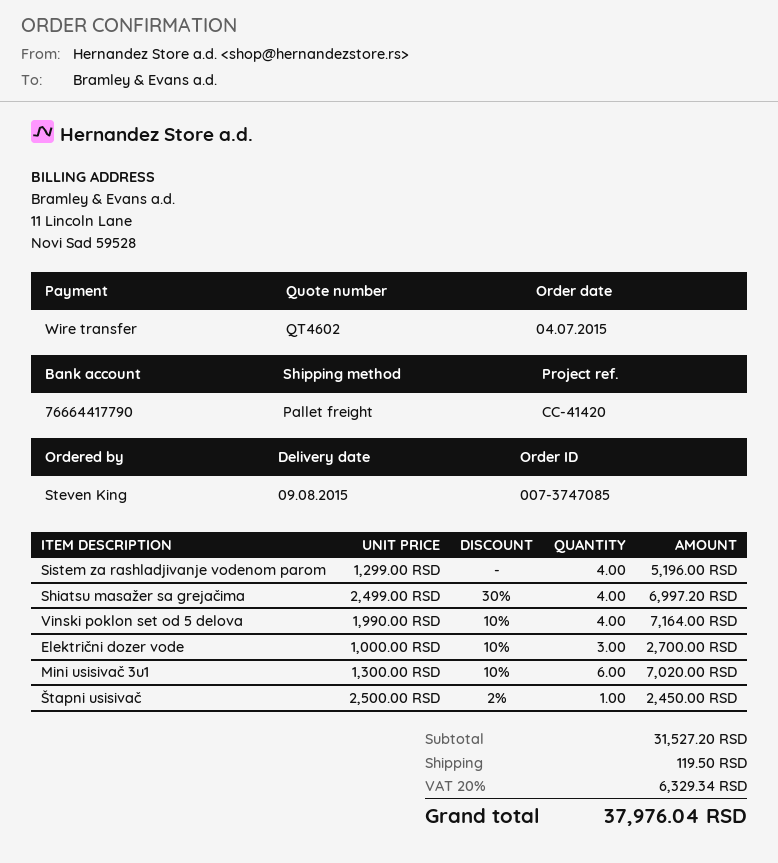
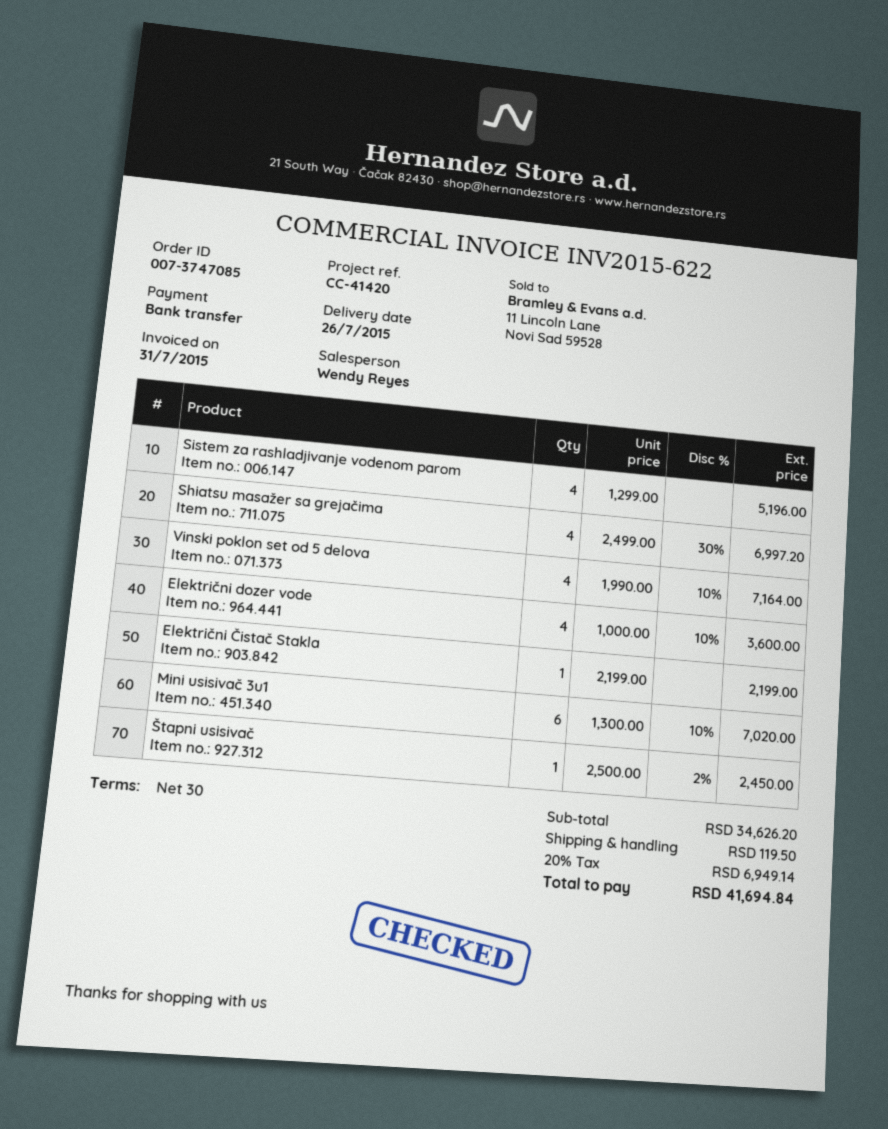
delivery date: 2015-08-09 -> 2015-07-26
Električni dozer vode: 3 x 1000.00 - 10% = 2700.00 -> 4 x 1000.00 - 10% = 3600.00
Električni Čistač Stakla: none -> 1 x 2199.00 = 2199.00
subtotal: 31527.20 -> 34626.20
tax: 20% = 6329.34 -> 20% = 6949.14
total: 37976.04 -> 41694.84

